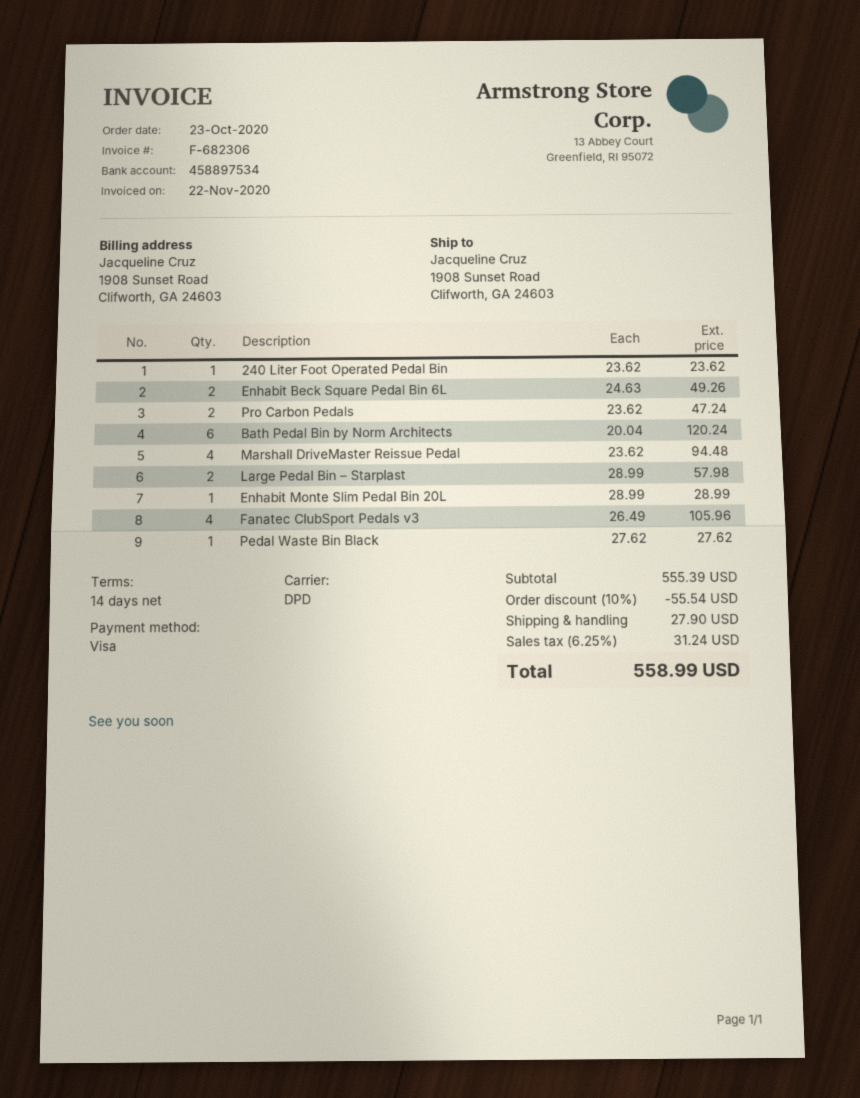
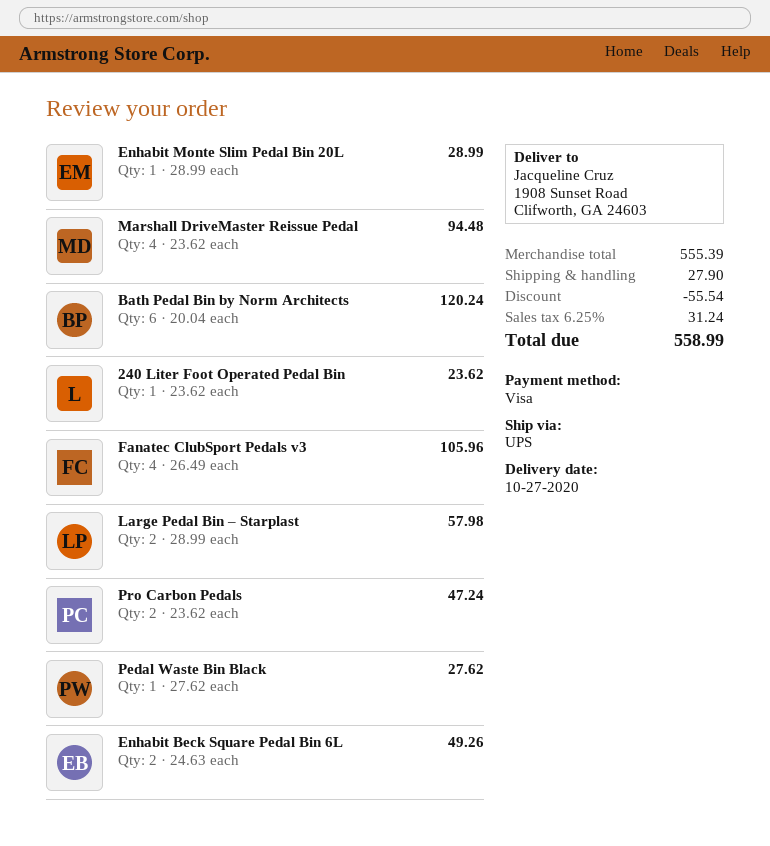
shipping method: DPD -> UPS

